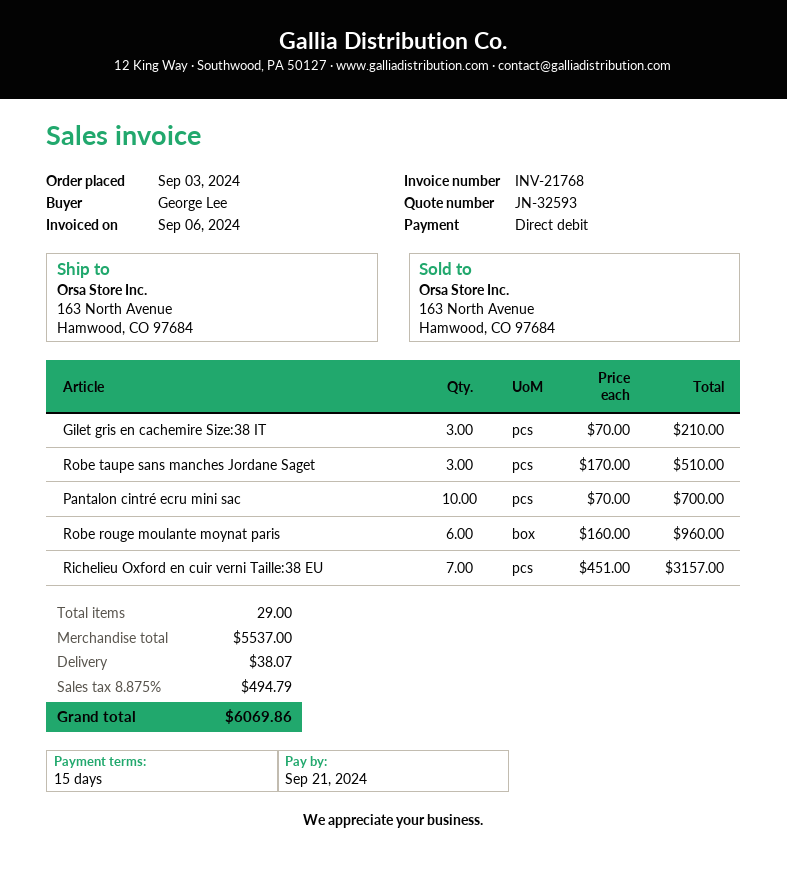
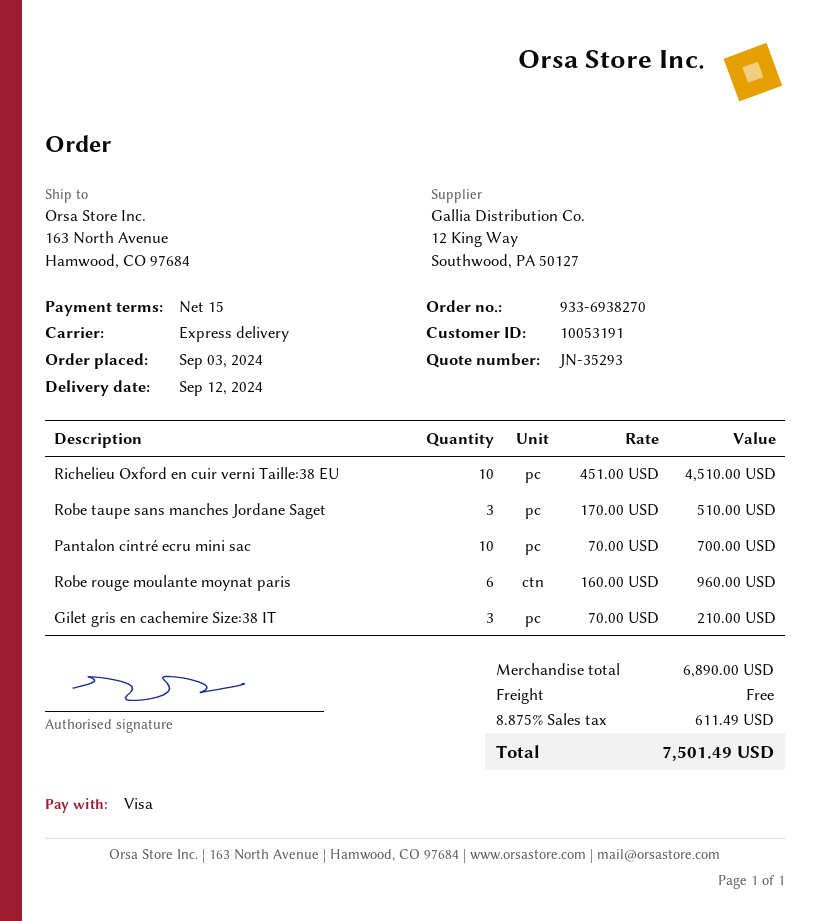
quote number: JN-32593 -> JN-35293
payment method: direct debit -> Visa
Richelieu Oxford en cuir verni Taille:38 EU: 7 x 451.00 = 3157.00 -> 10 x 451.00 = 4510.00
subtotal: 5537.00 -> 6890.00
shipping: 38.07 -> 0.00
tax: 8.875% = 494.79 -> 8.875% = 611.49
total: 6069.86 -> 7501.49

